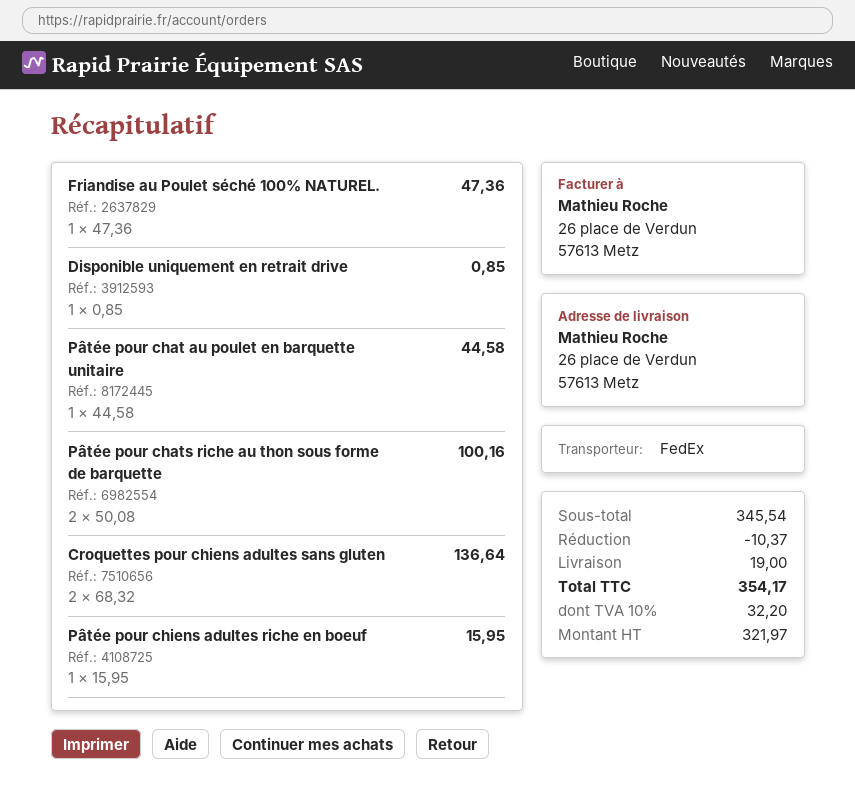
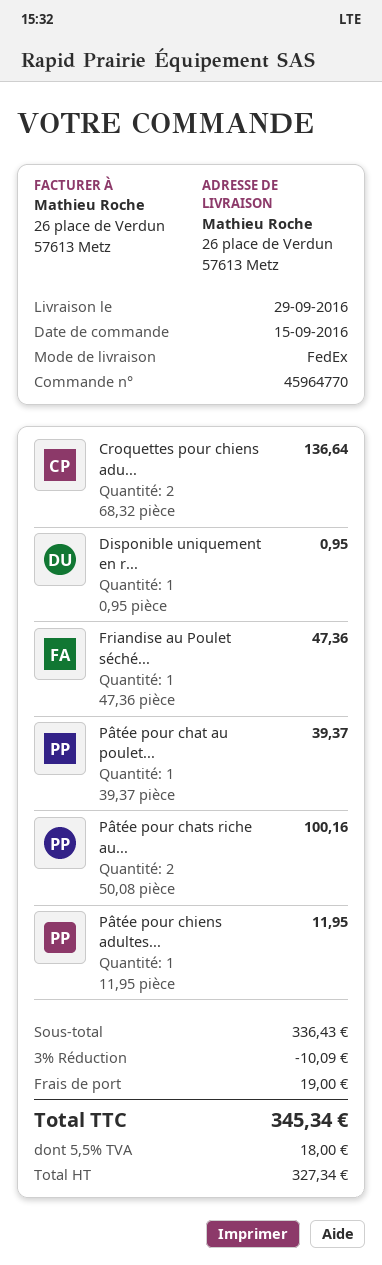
Disponible uniquement en retrait drive: 1 x 0.85 = 0.85 -> 1 x 0.95 = 0.95
Pâtée pour chat au poulet en barquette unitaire: 1 x 44.58 = 44.58 -> 1 x 39.37 = 39.37
Pâtée pour chiens adultes riche en boeuf: 1 x 15.95 = 15.95 -> 1 x 11.95 = 11.95
subtotal: 345.54 -> 336.43
discount: 10.37 -> 10.09
net: 321.97 -> 327.34
tax: 10% = 32.20 -> 5.5% = 18.00
total: 354.17 -> 345.34

